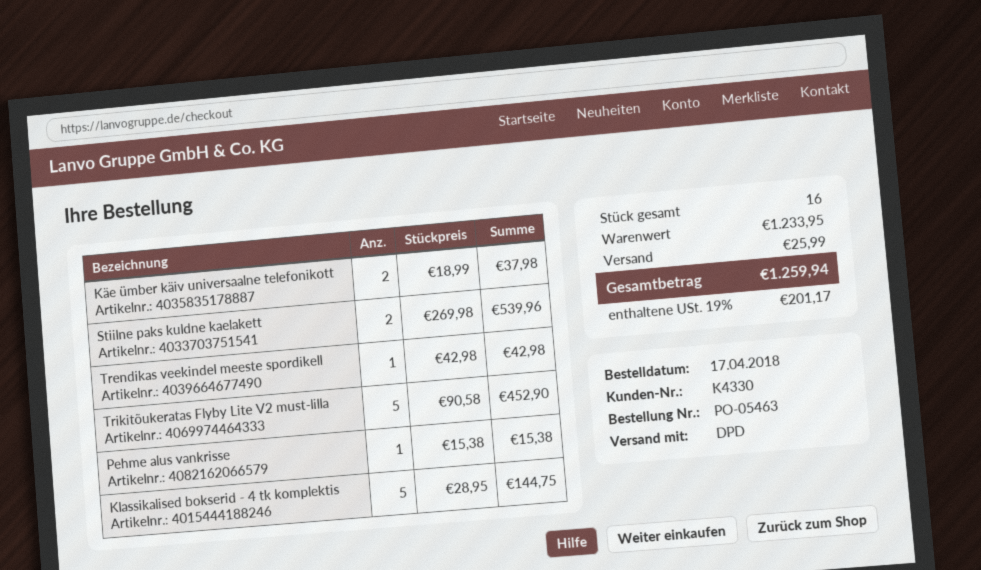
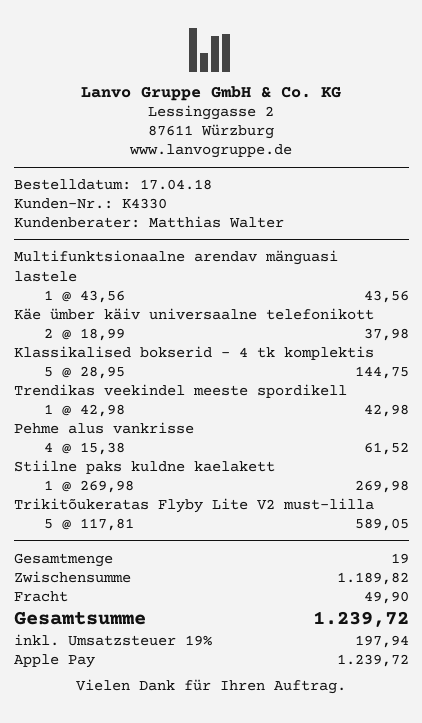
Stiilne paks kuldne kaelakett: 2 x 269.98 = 539.96 -> 1 x 269.98 = 269.98
Trikitõukeratas Flyby Lite V2 must-lilla: 5 x 90.58 = 452.90 -> 5 x 117.81 = 589.05
Pehme alus vankrisse: 1 x 15.38 = 15.38 -> 4 x 15.38 = 61.52
Multifunktsionaalne arendav mänguasi lastele: none -> 1 x 43.56 = 43.56
total quantity: 16 -> 19
subtotal: 1233.95 -> 1189.82
shipping: 25.99 -> 49.90
tax: 19% = 201.17 -> 19% = 197.94
total: 1259.94 -> 1239.72

